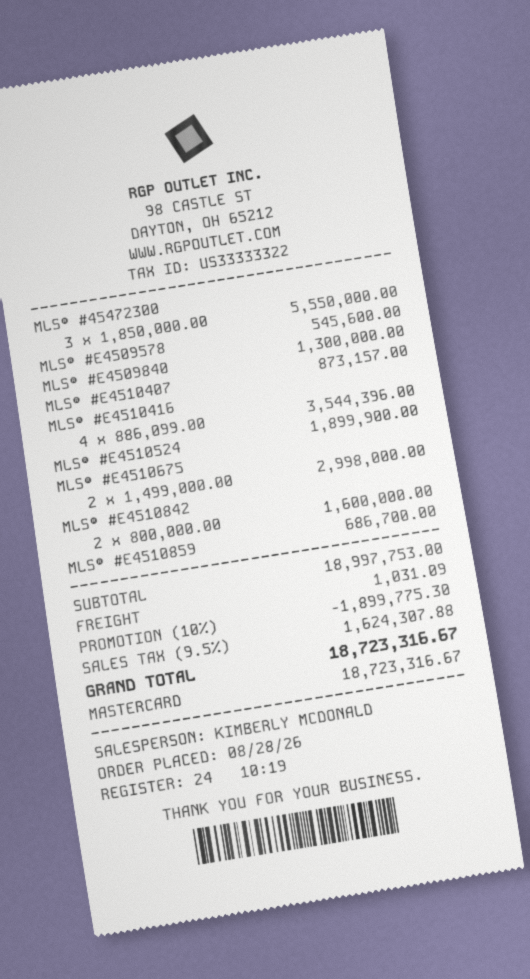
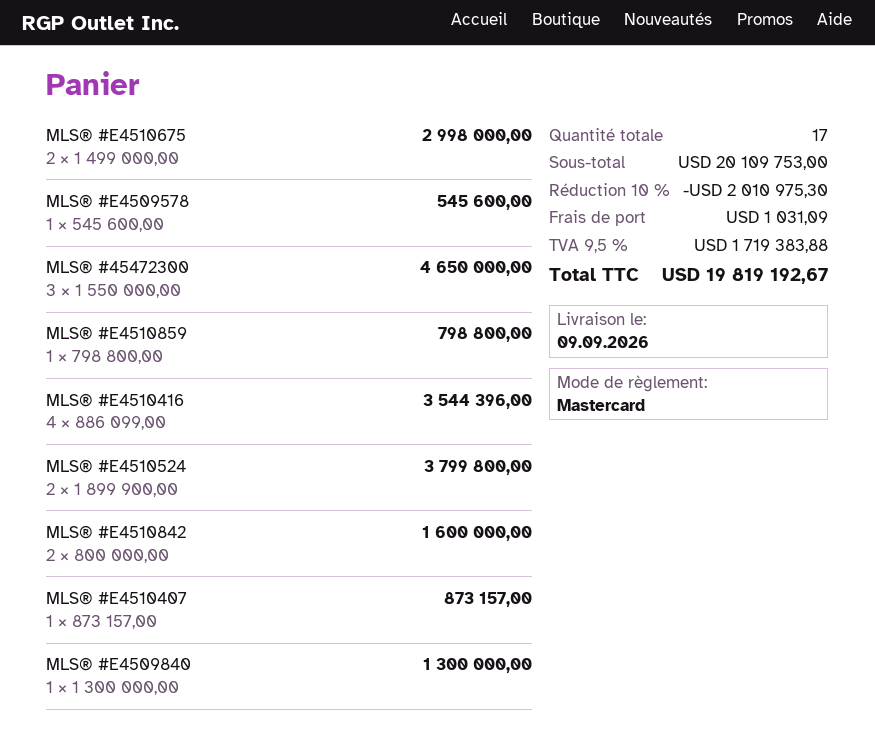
MLS® #45472300: 3 x 1850000.00 = 5550000.00 -> 3 x 1550000.00 = 4650000.00
MLS® #E4510524: 1 x 1899900.00 = 1899900.00 -> 2 x 1899900.00 = 3799800.00
MLS® #E4510859: 1 x 686700.00 = 686700.00 -> 1 x 798800.00 = 798800.00
subtotal: 18997753.00 -> 20109753.00
discount: 10% = 1899775.30 -> 10% = 2010975.30
tax: 9.5% = 1624307.88 -> 9.5% = 1719383.88
total: 18723316.67 -> 19819192.67

